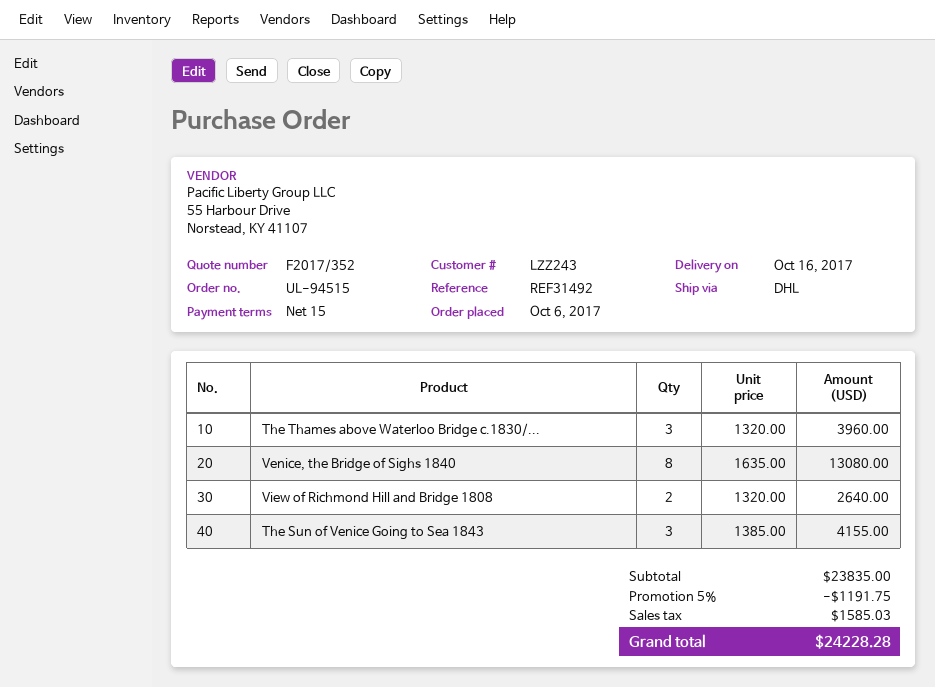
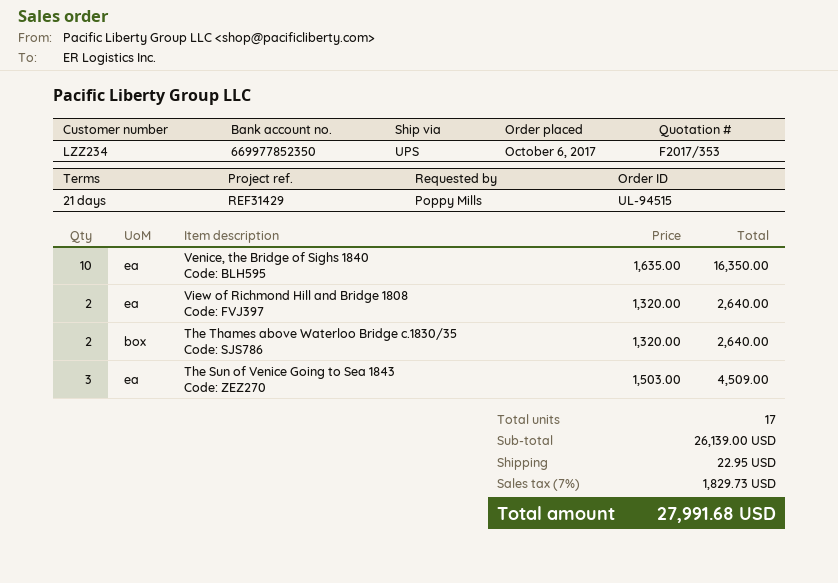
quote number: F2017/352 -> F2017/353
payment terms: 15 days -> 21 days
customer number: LZZ243 -> LZZ234
reference: REF31492 -> REF31429
shipping method: DHL -> UPS
The Thames above Waterloo Bridge c.1830/...: 3 x 1320.00 = 3960.00 -> 2 x 1320.00 = 2640.00
Venice, the Bridge of Sighs 1840: 8 x 1635.00 = 13080.00 -> 10 x 1635.00 = 16350.00
The Sun of Venice Going to Sea 1843: 3 x 1385.00 = 4155.00 -> 3 x 1503.00 = 4509.00
subtotal: 23835.00 -> 26139.00
discount: 5% = 1191.75 -> none
shipping: none -> 22.95
tax: 1585.03 -> 1829.73
total: 24228.28 -> 27991.68

